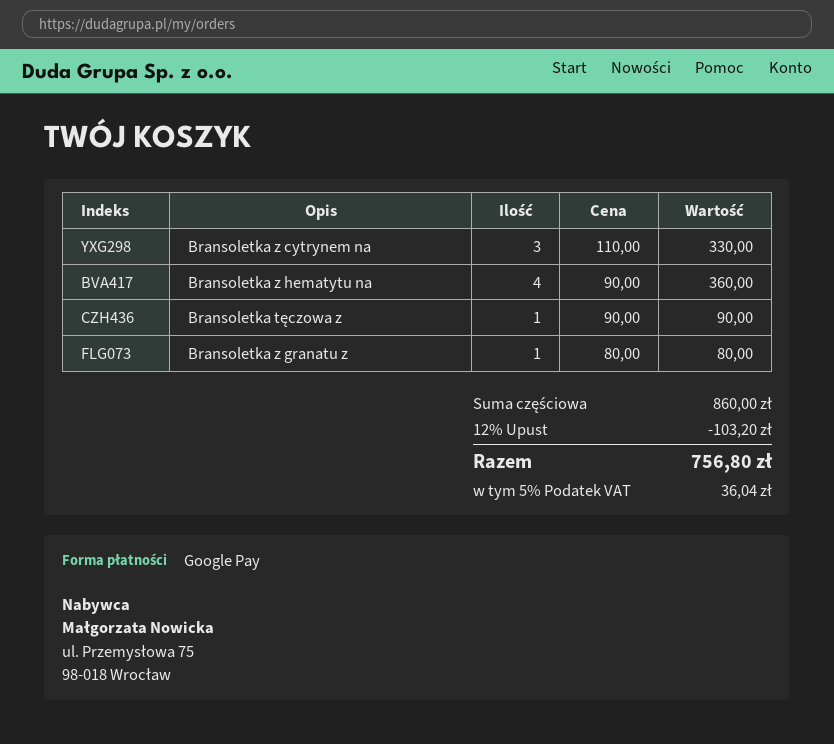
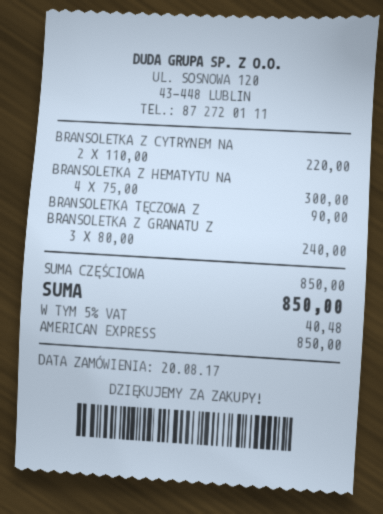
payment method: Google Pay -> American Express
Bransoletka z cytrynem na: 3 x 110.00 = 330.00 -> 2 x 110.00 = 220.00
Bransoletka z hematytu na: 4 x 90.00 = 360.00 -> 4 x 75.00 = 300.00
Bransoletka z granatu z: 1 x 80.00 = 80.00 -> 3 x 80.00 = 240.00
subtotal: 860.00 -> 850.00
discount: 12% = 103.20 -> none
tax: 5% = 36.04 -> 5% = 40.48
total: 756.80 -> 850.00

